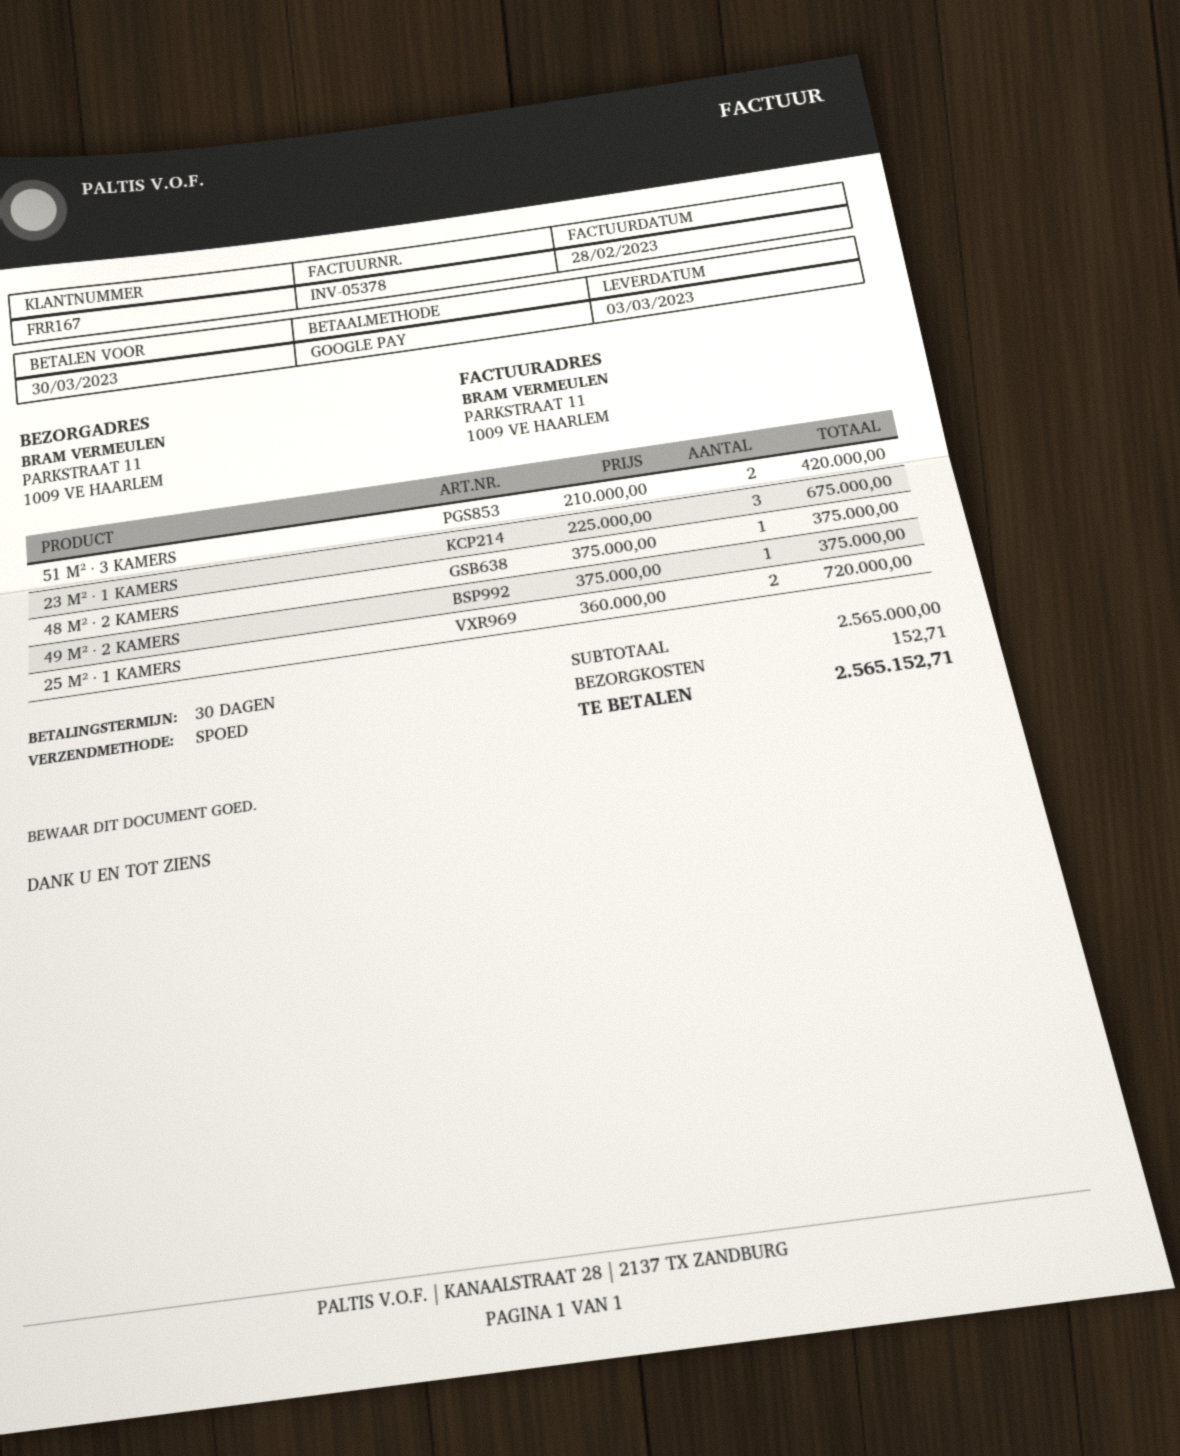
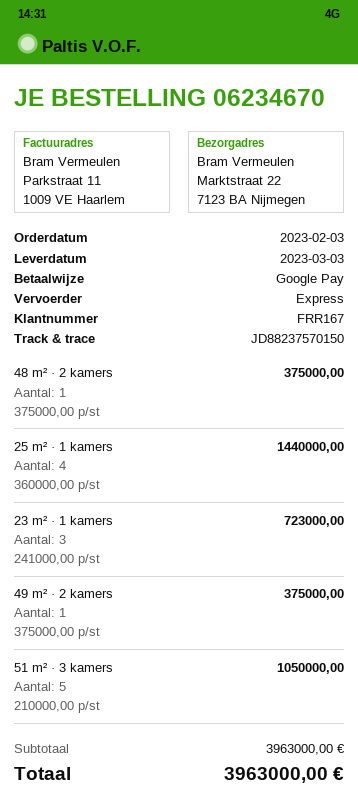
ship to: PARKSTRAAT 11, 1009 VE HAARLEM -> Marktstraat 22, 7123 BA Nijmegen
51 M² · 3 KAMERS: 2 x 210000.00 = 420000.00 -> 5 x 210000.00 = 1050000.00
23 M² · 1 KAMERS: 3 x 225000.00 = 675000.00 -> 3 x 241000.00 = 723000.00
25 M² · 1 KAMERS: 2 x 360000.00 = 720000.00 -> 4 x 360000.00 = 1440000.00
subtotal: 2565000.00 -> 3963000.00
shipping: 152.71 -> none
total: 2565152.71 -> 3963000.00

